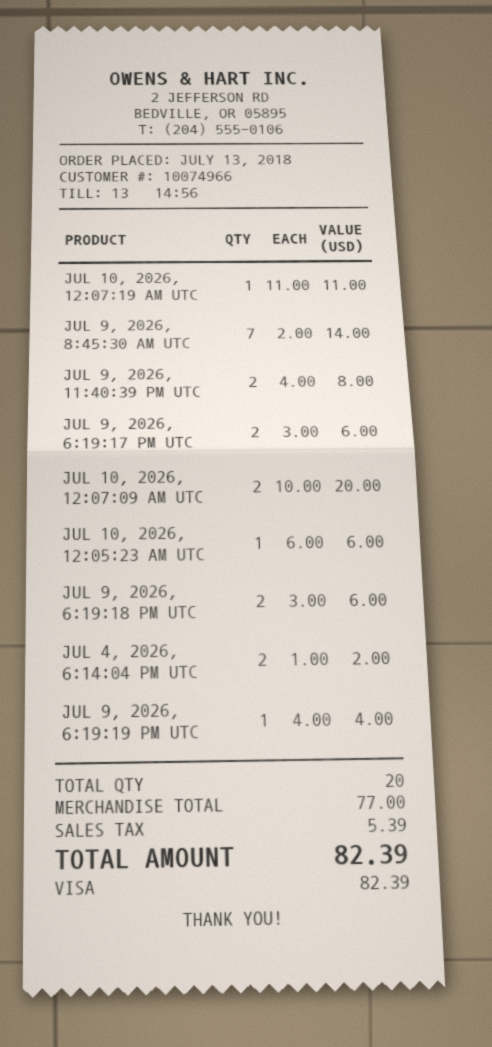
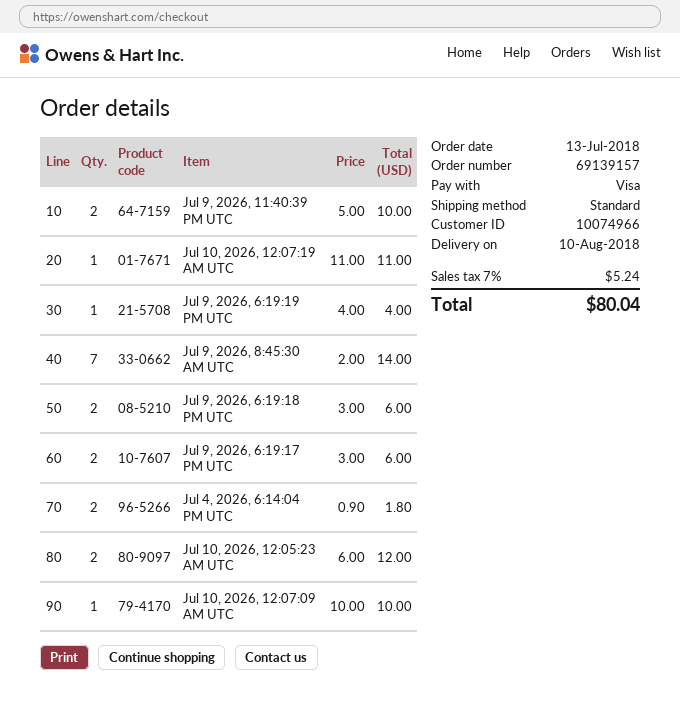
JUL 9, 2026, 11:40:39 PM UTC: 2 x 4.00 = 8.00 -> 2 x 5.00 = 10.00
JUL 10, 2026, 12:07:09 AM UTC: 2 x 10.00 = 20.00 -> 1 x 10.00 = 10.00
JUL 10, 2026, 12:05:23 AM UTC: 1 x 6.00 = 6.00 -> 2 x 6.00 = 12.00
JUL 4, 2026, 6:14:04 PM UTC: 2 x 1.00 = 2.00 -> 2 x 0.90 = 1.80
tax: 5.39 -> 5.24
total: 82.39 -> 80.04

